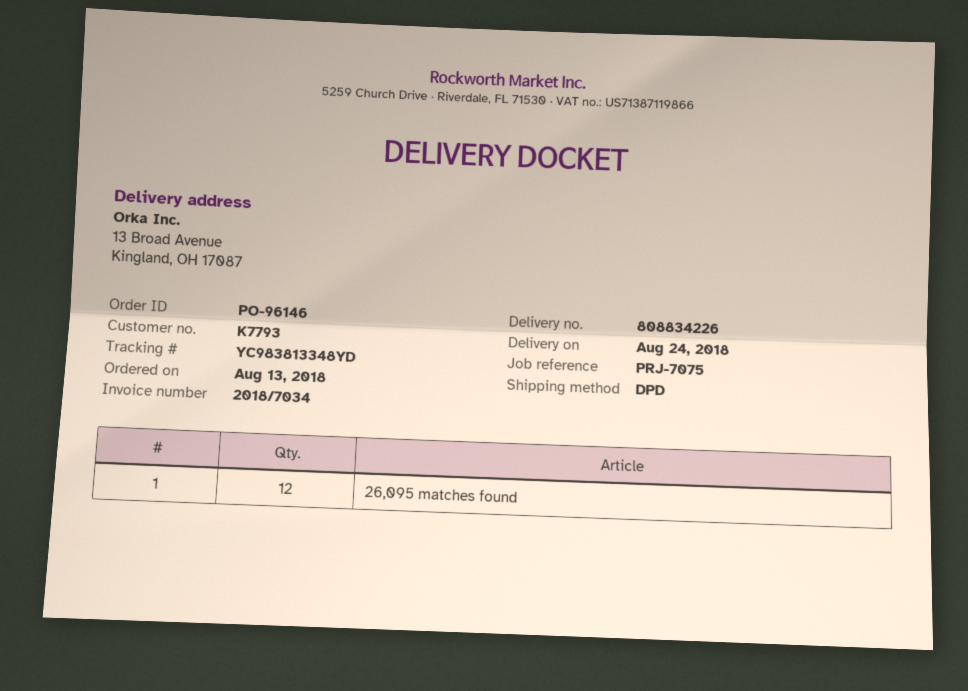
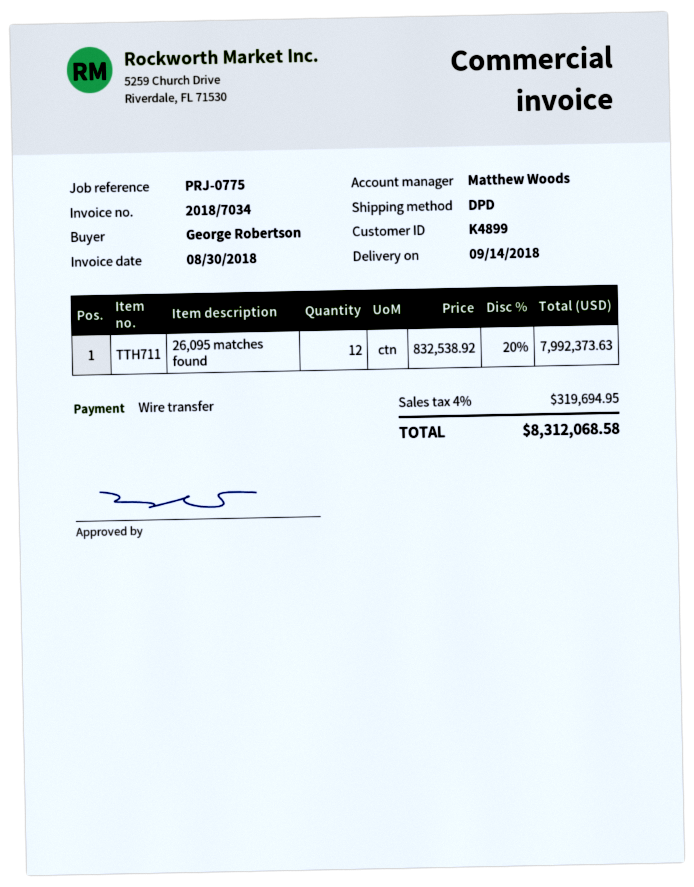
delivery date: 2018-08-24 -> 2018-09-14
customer number: K7793 -> K4899
reference: PRJ-7075 -> PRJ-0775

